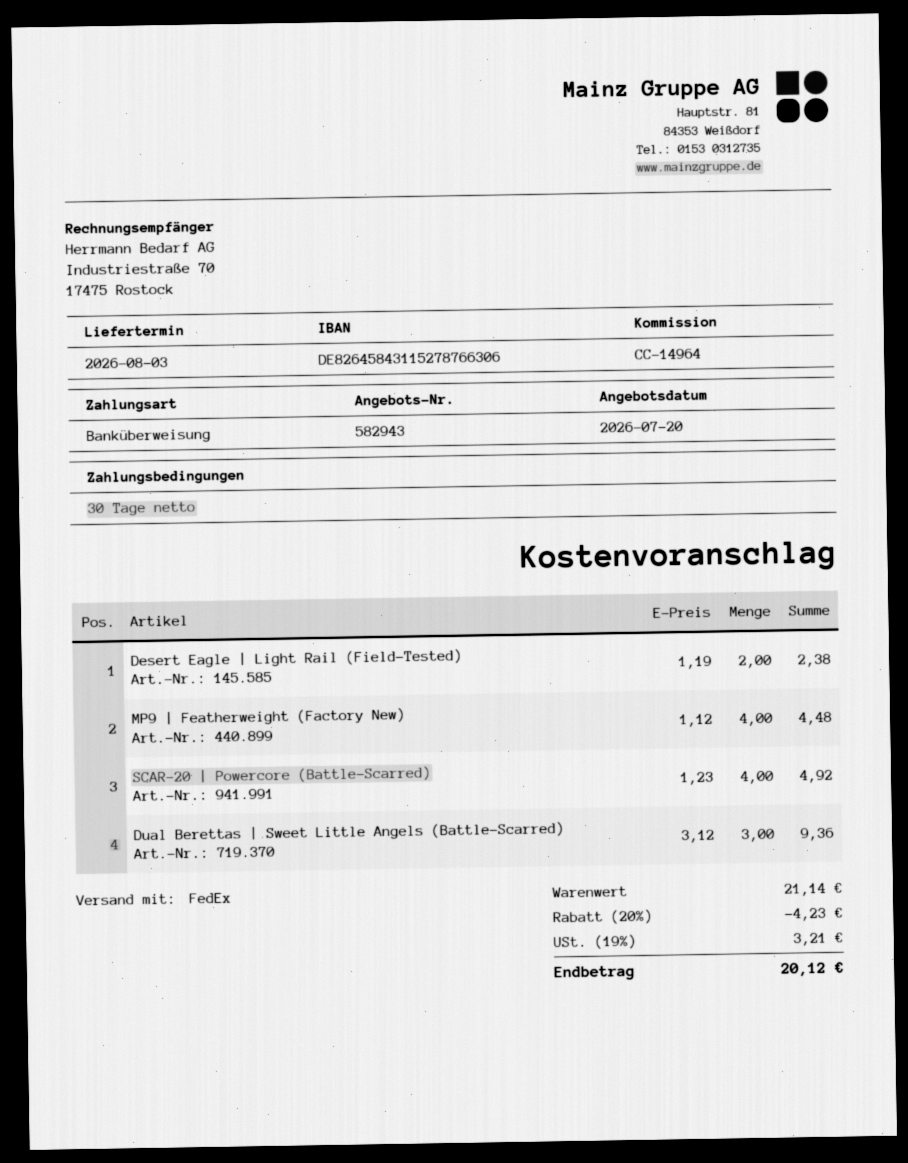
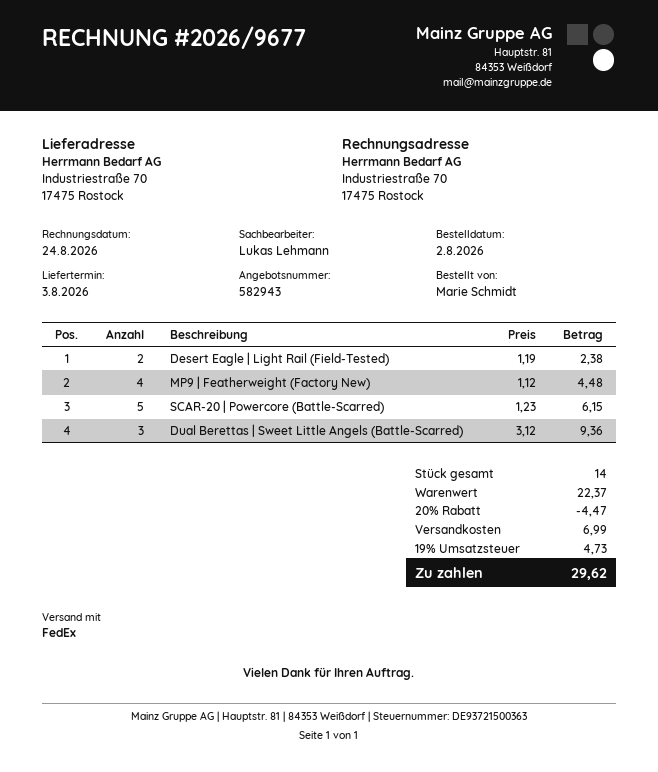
SCAR-20 | Powercore (Battle-Scarred): 4 x 1.23 = 4.92 -> 5 x 1.23 = 6.15
subtotal: 21.14 -> 22.37
discount: 20% = 4.23 -> 20% = 4.47
shipping: none -> 6.99
tax: 19% = 3.21 -> 19% = 4.73
total: 20.12 -> 29.62

